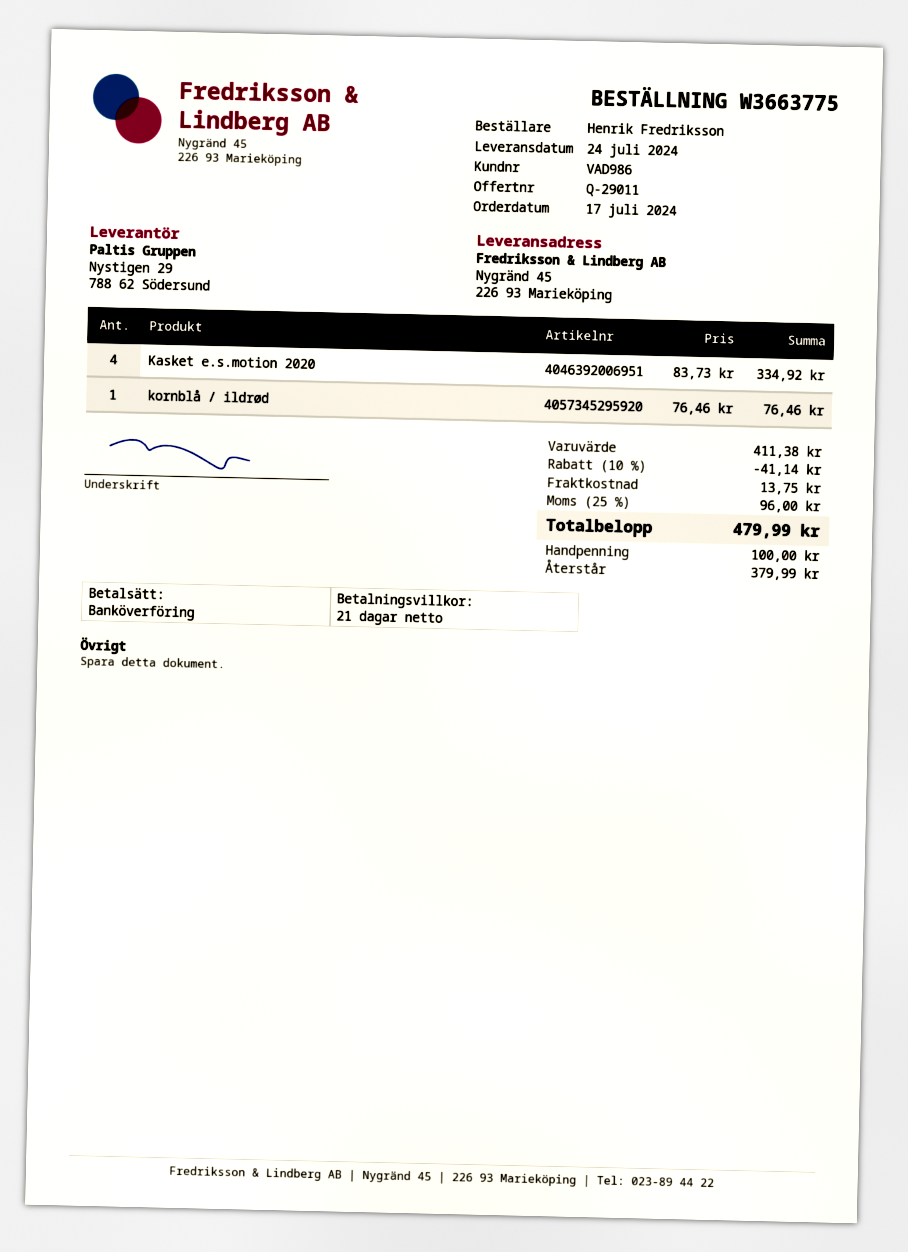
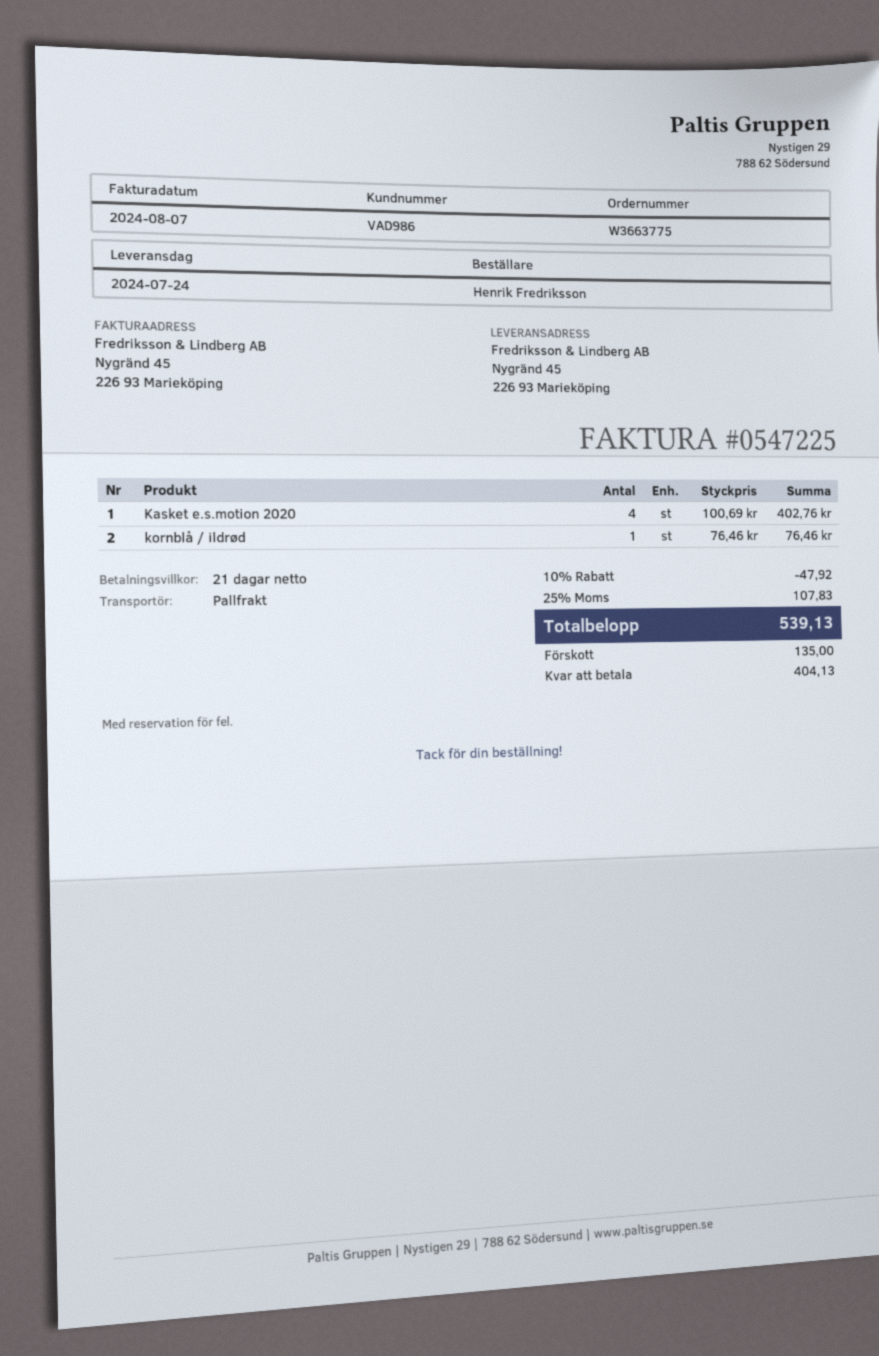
Kasket e.s.motion 2020: 4 x 83.73 = 334.92 -> 4 x 100.69 = 402.76
discount: 10% = 41.14 -> 10% = 47.92
shipping: 13.75 -> none
tax: 25% = 96.00 -> 25% = 107.83
total: 479.99 -> 539.13
deposit: 100.00 -> 135.00
balance: 379.99 -> 404.13

